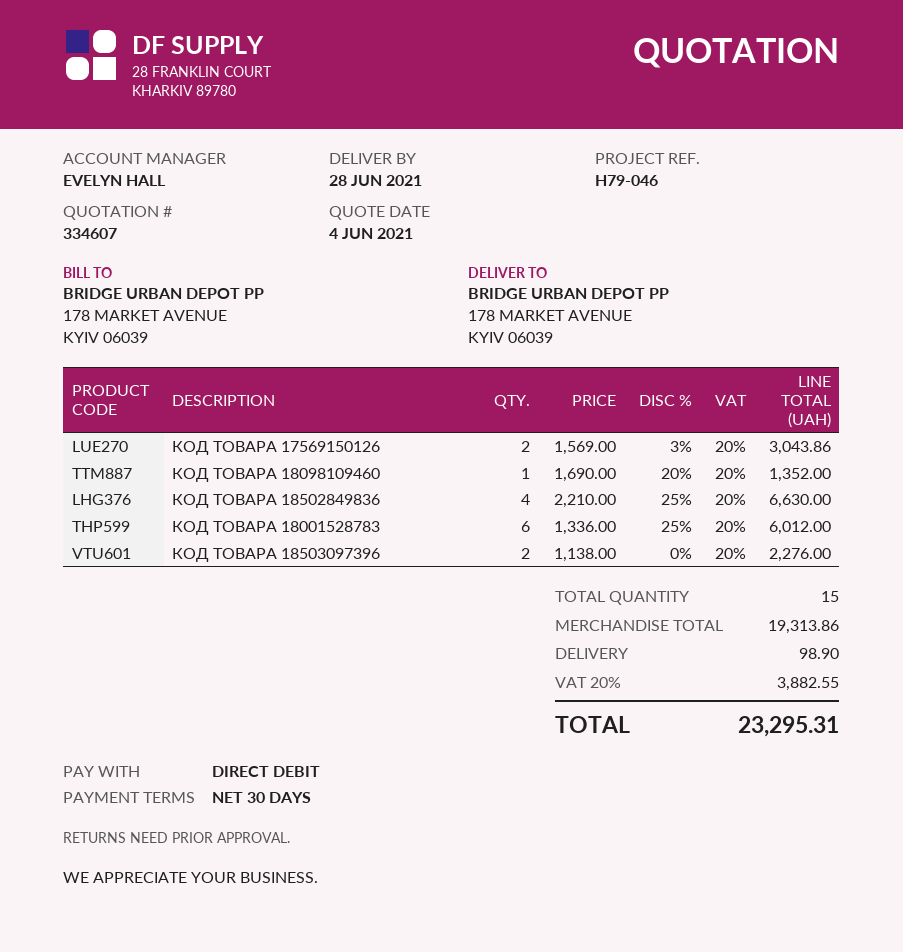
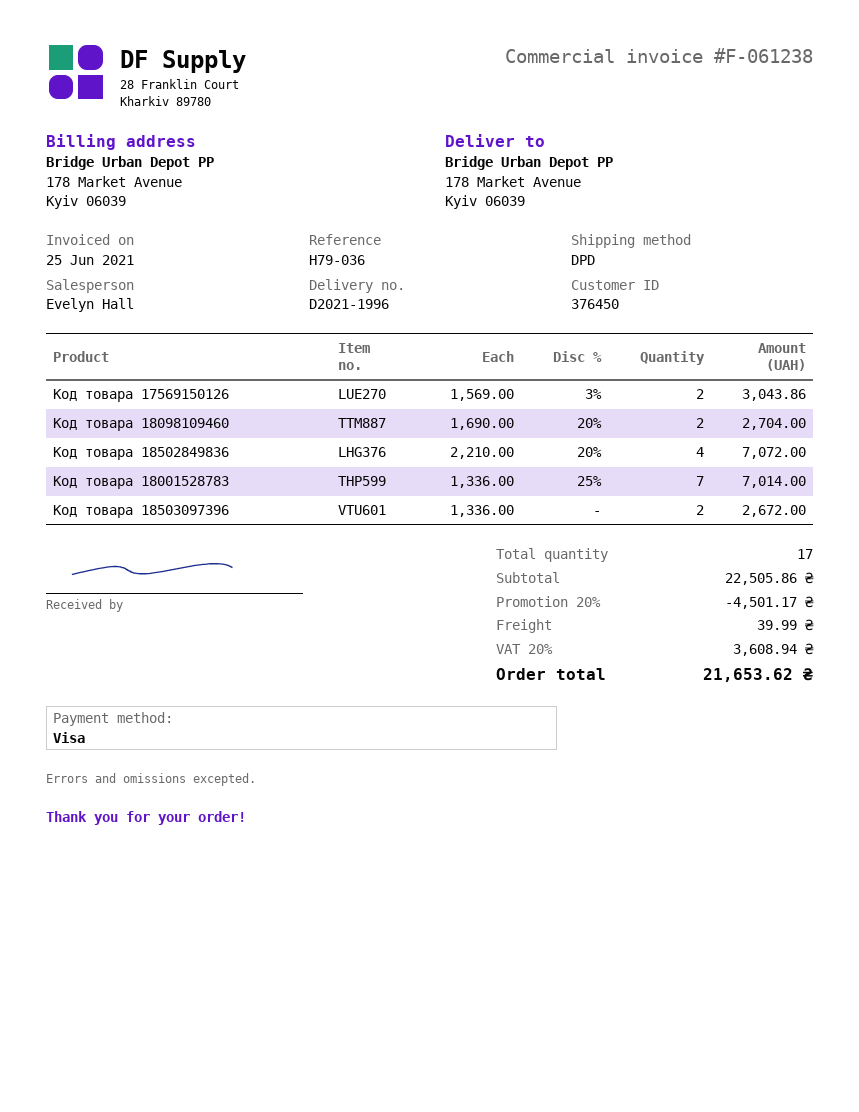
reference: H79-046 -> H79-036
payment method: direct debit -> Visa
КОД ТОВАРА 18098109460: 1 x 1690.00 - 20% = 1352.00 -> 2 x 1690.00 - 20% = 2704.00
КОД ТОВАРА 18502849836: 4 x 2210.00 - 25% = 6630.00 -> 4 x 2210.00 - 20% = 7072.00
КОД ТОВАРА 18001528783: 6 x 1336.00 - 25% = 6012.00 -> 7 x 1336.00 - 25% = 7014.00
КОД ТОВАРА 18503097396: 2 x 1138.00 = 2276.00 -> 2 x 1336.00 = 2672.00
total quantity: 15 -> 17
subtotal: 19313.86 -> 22505.86
discount: none -> 20% = 4501.17
shipping: 98.90 -> 39.99
tax: 20% = 3882.55 -> 20% = 3608.94
total: 23295.31 -> 21653.62

